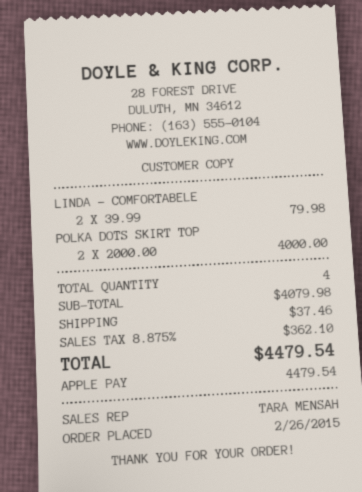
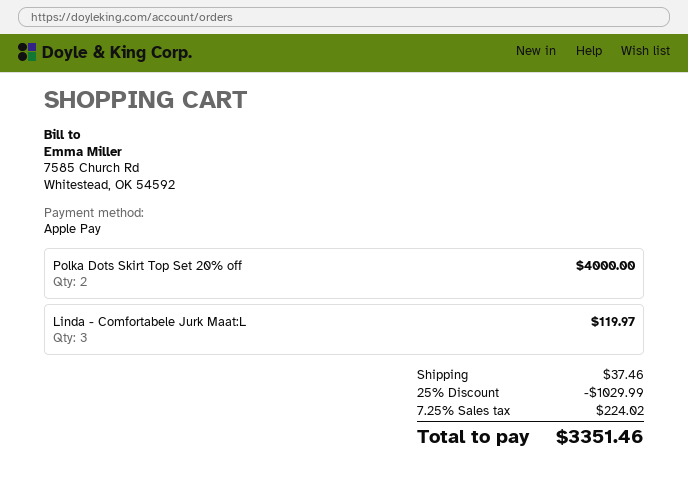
LINDA - COMFORTABELE: 2 for 79.98 -> 3 for 119.97
discount: none -> 25% = 1029.99
tax: 8.875% = 362.10 -> 7.25% = 224.02
total: 4479.54 -> 3351.46

